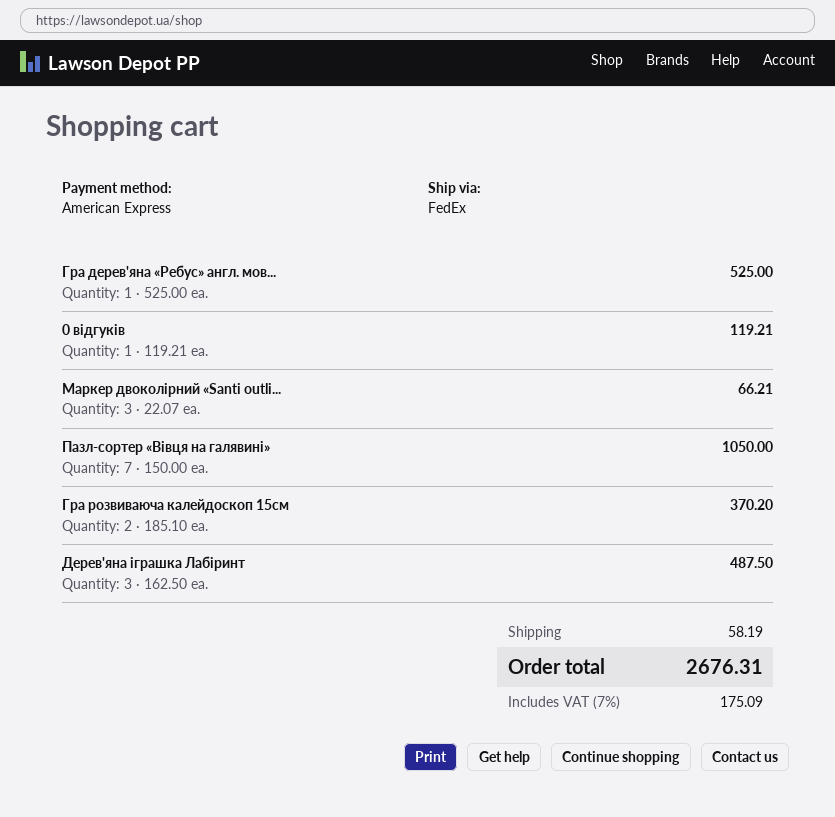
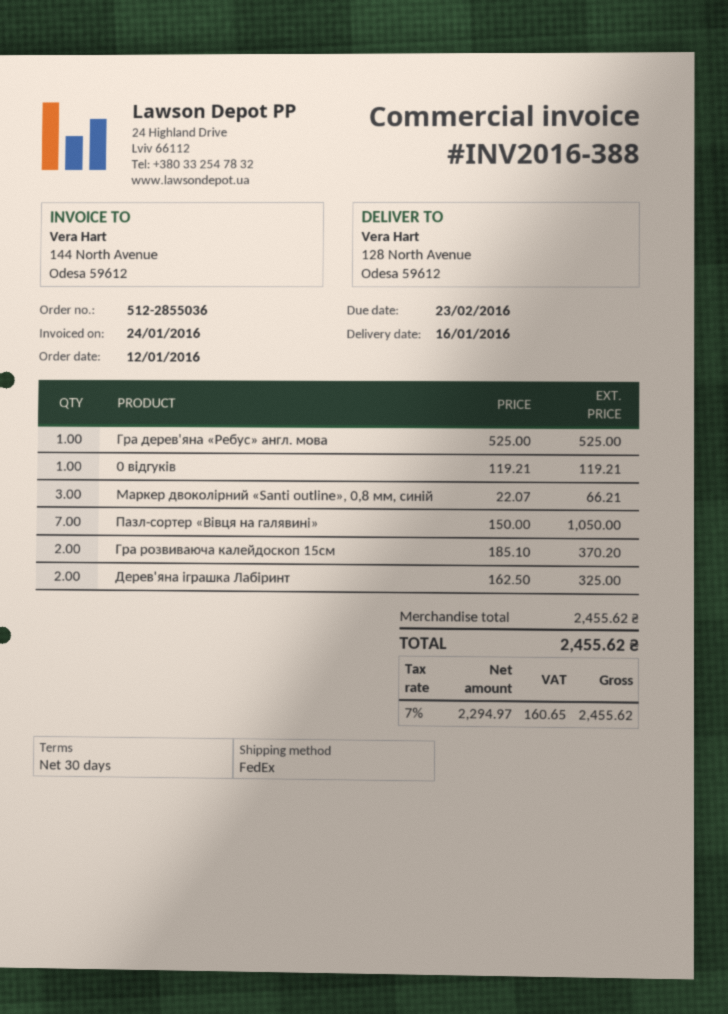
Дерев'яна іграшка Лабіринт: 3 x 162.50 = 487.50 -> 2 x 162.50 = 325.00
shipping: 58.19 -> none
tax: 7% = 175.09 -> 7% = 160.65
total: 2676.31 -> 2455.62

